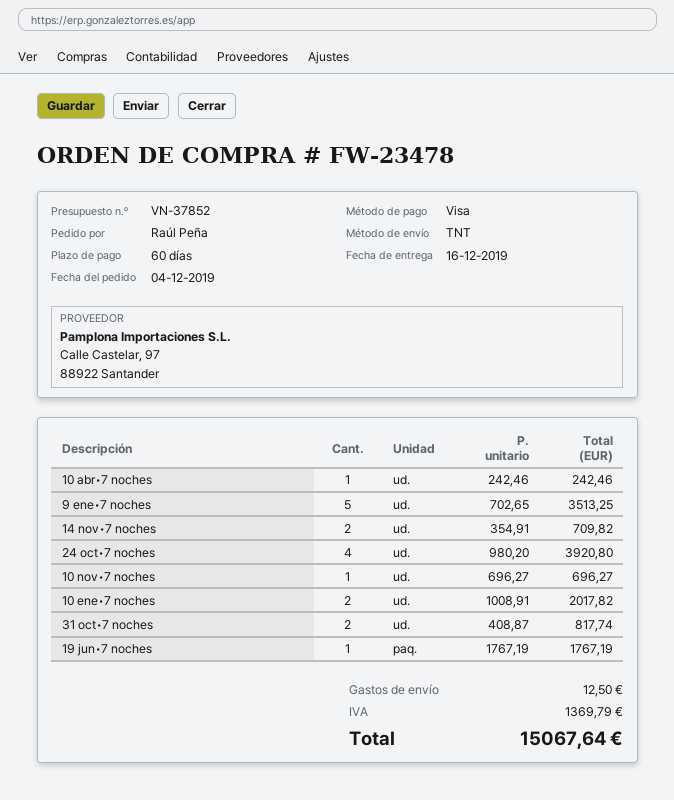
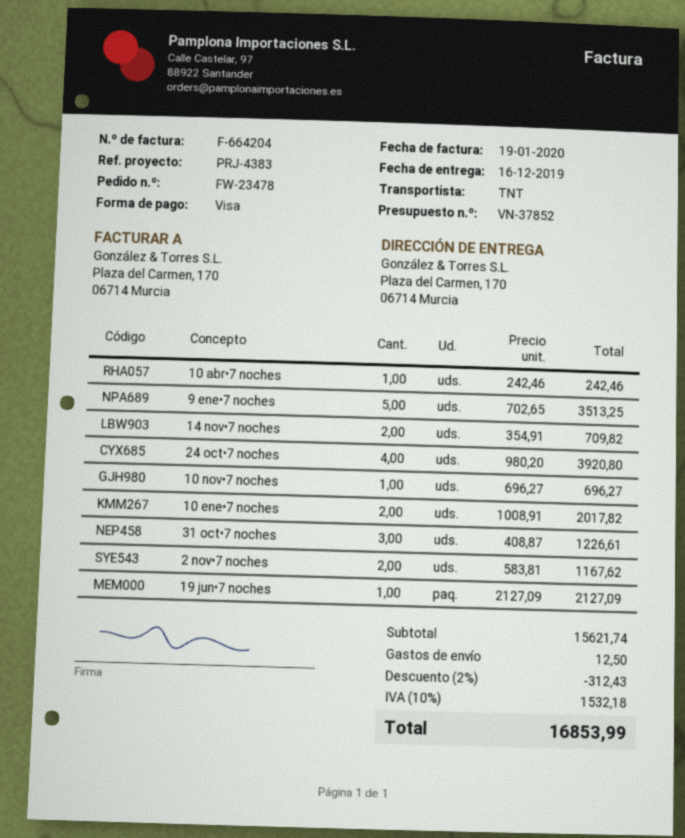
31 oct•7 noches: 2 x 408.87 = 817.74 -> 3 x 408.87 = 1226.61
19 jun•7 noches: 1 x 1767.19 = 1767.19 -> 1 x 2127.09 = 2127.09
2 nov•7 noches: none -> 2 x 583.81 = 1167.62
discount: none -> 2% = 312.43
tax: 1369.79 -> 1532.18
total: 15067.64 -> 16853.99

